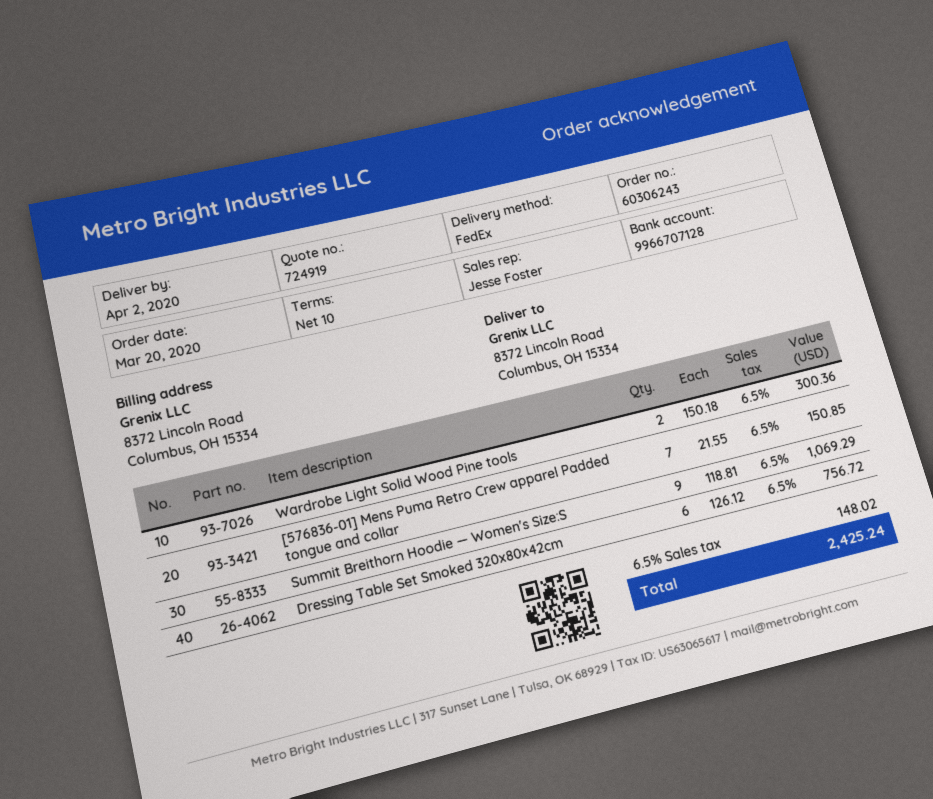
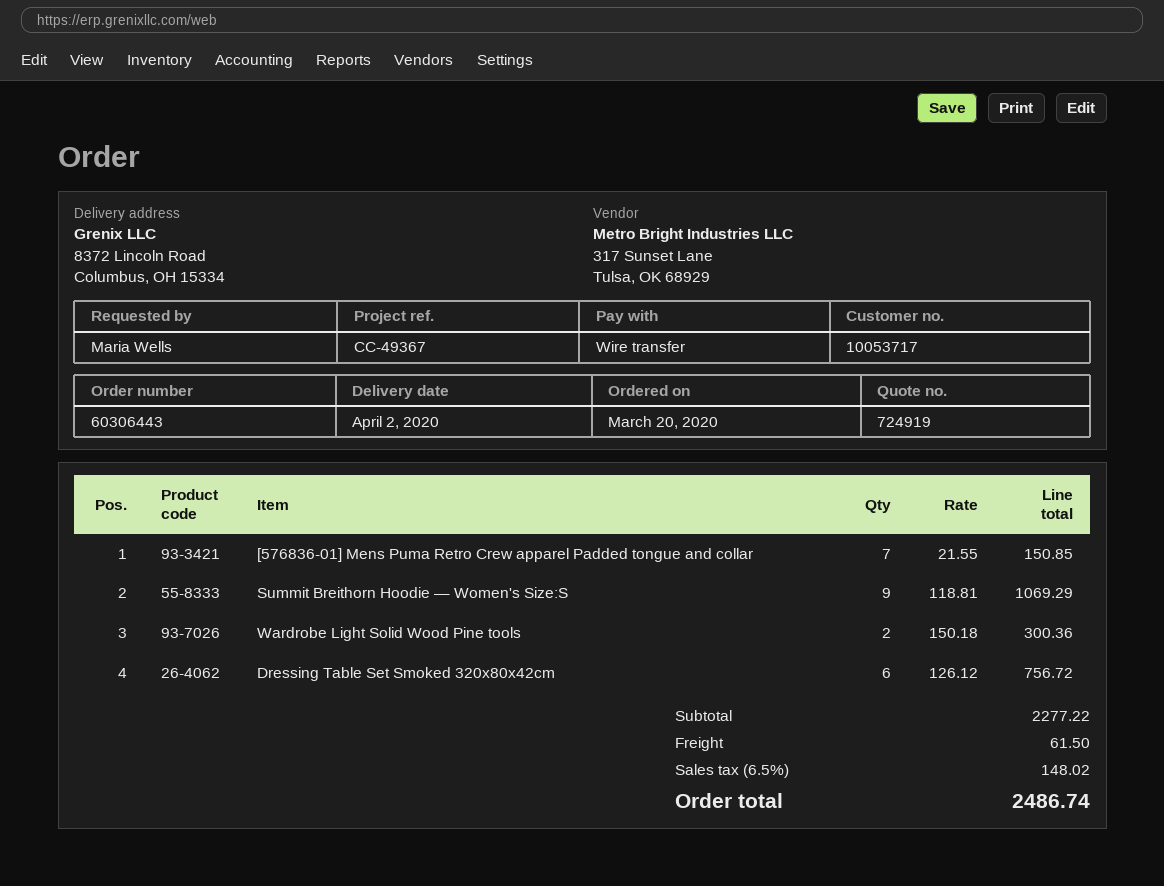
order number: 60306243 -> 60306443
shipping: none -> 61.50
total: 2425.24 -> 2486.74

